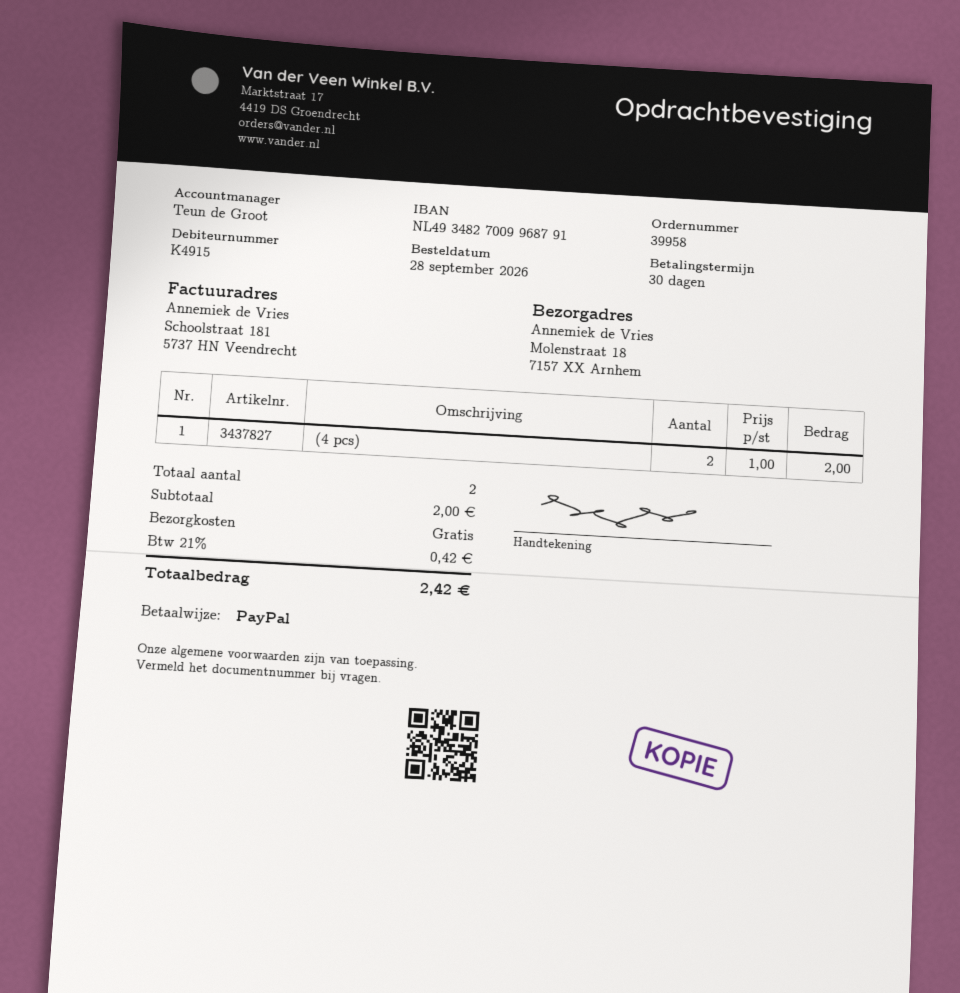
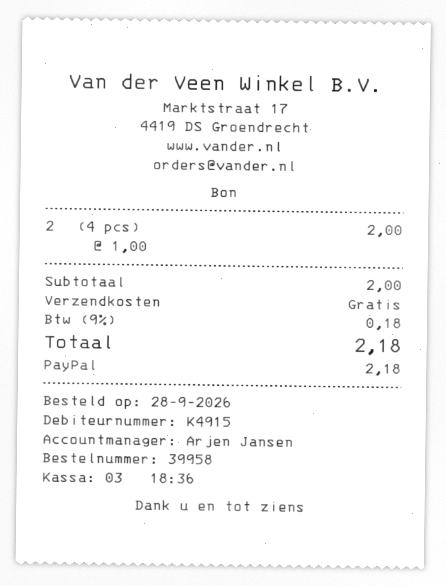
sales rep: Teun de Groot -> Arjen Jansen
tax: 21% = 0.42 -> 9% = 0.18
total: 2.42 -> 2.18

